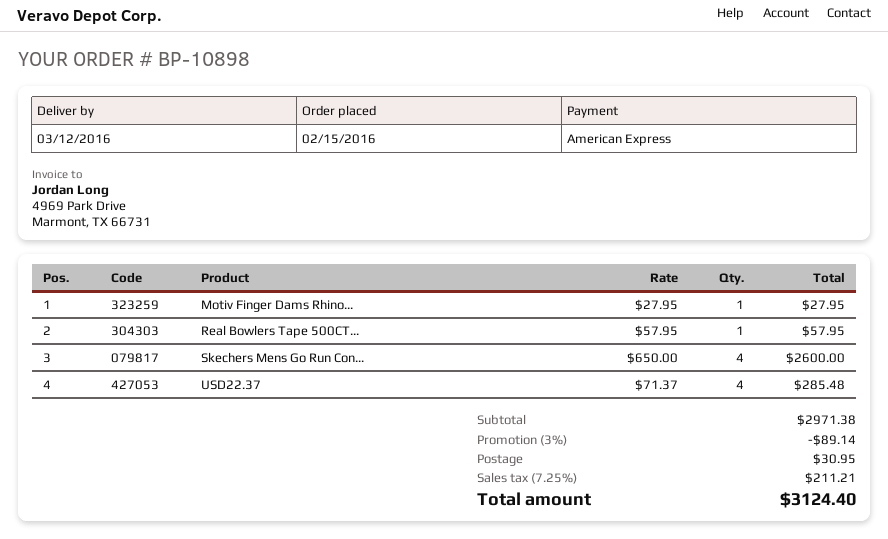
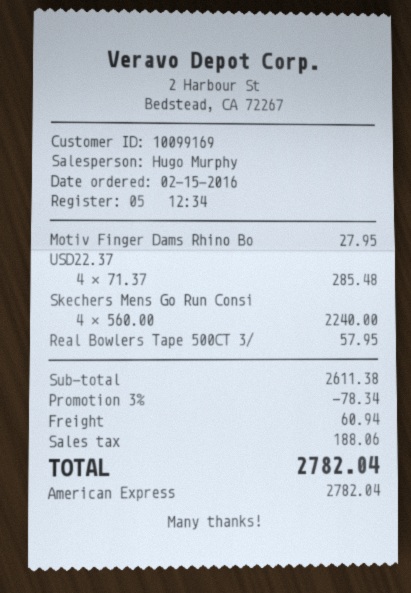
Skechers Mens Go Run Con...: 4 x 650.00 = 2600.00 -> 4 x 560.00 = 2240.00
subtotal: 2971.38 -> 2611.38
discount: 3% = 89.14 -> 3% = 78.34
shipping: 30.95 -> 60.94
tax: 211.21 -> 188.06
total: 3124.40 -> 2782.04

